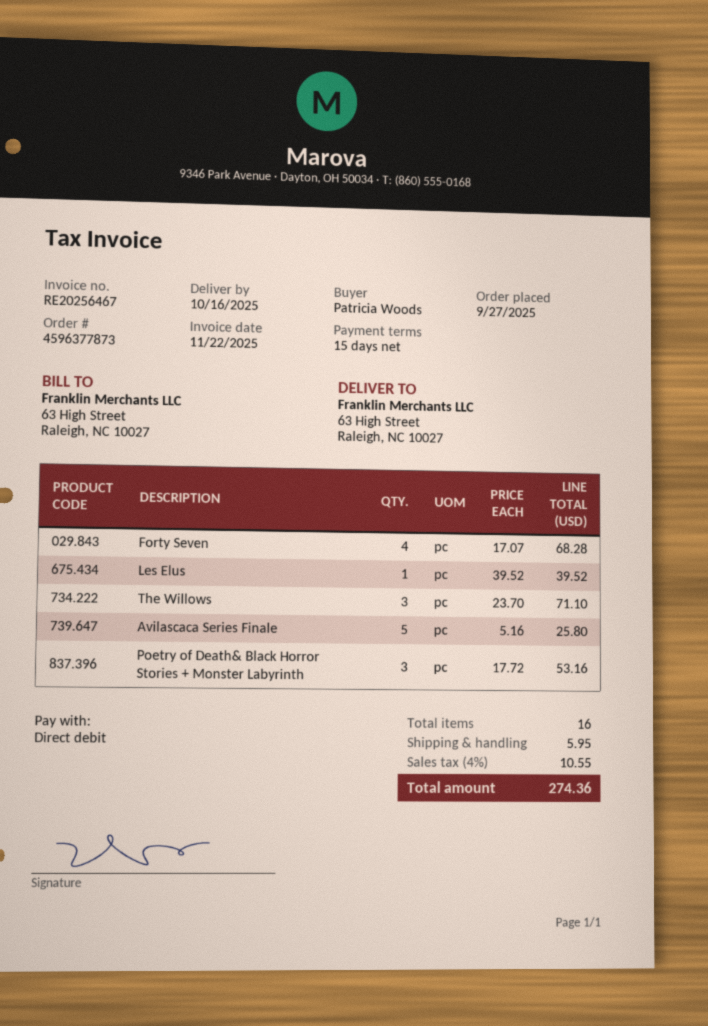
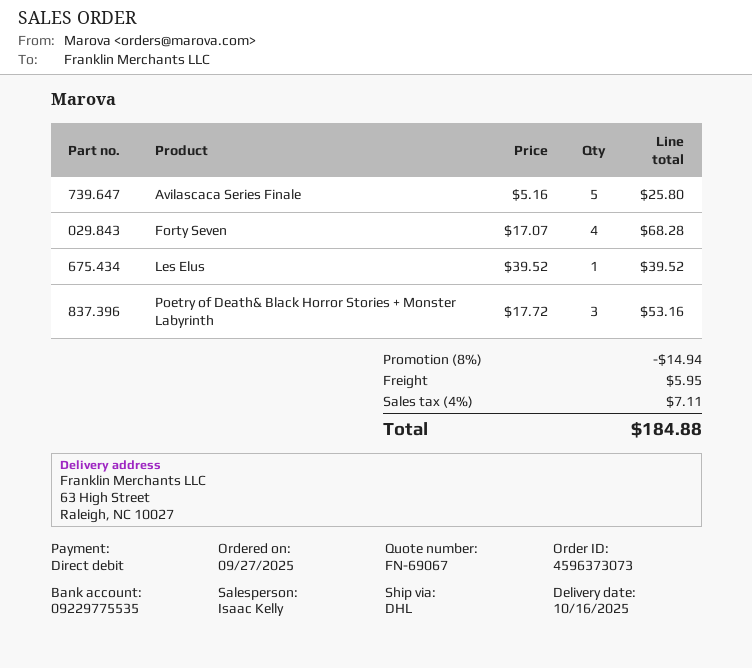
order number: 4596377873 -> 4596373073
The Willows: 3 x 23.70 = 71.10 -> none
discount: none -> 8% = 14.94
tax: 4% = 10.55 -> 4% = 7.11
total: 274.36 -> 184.88

